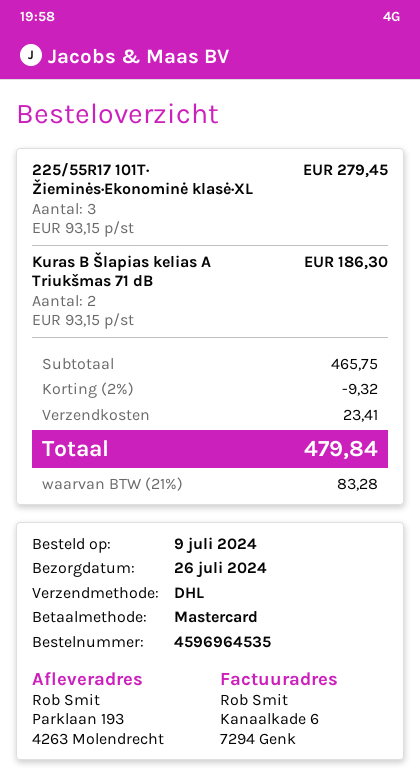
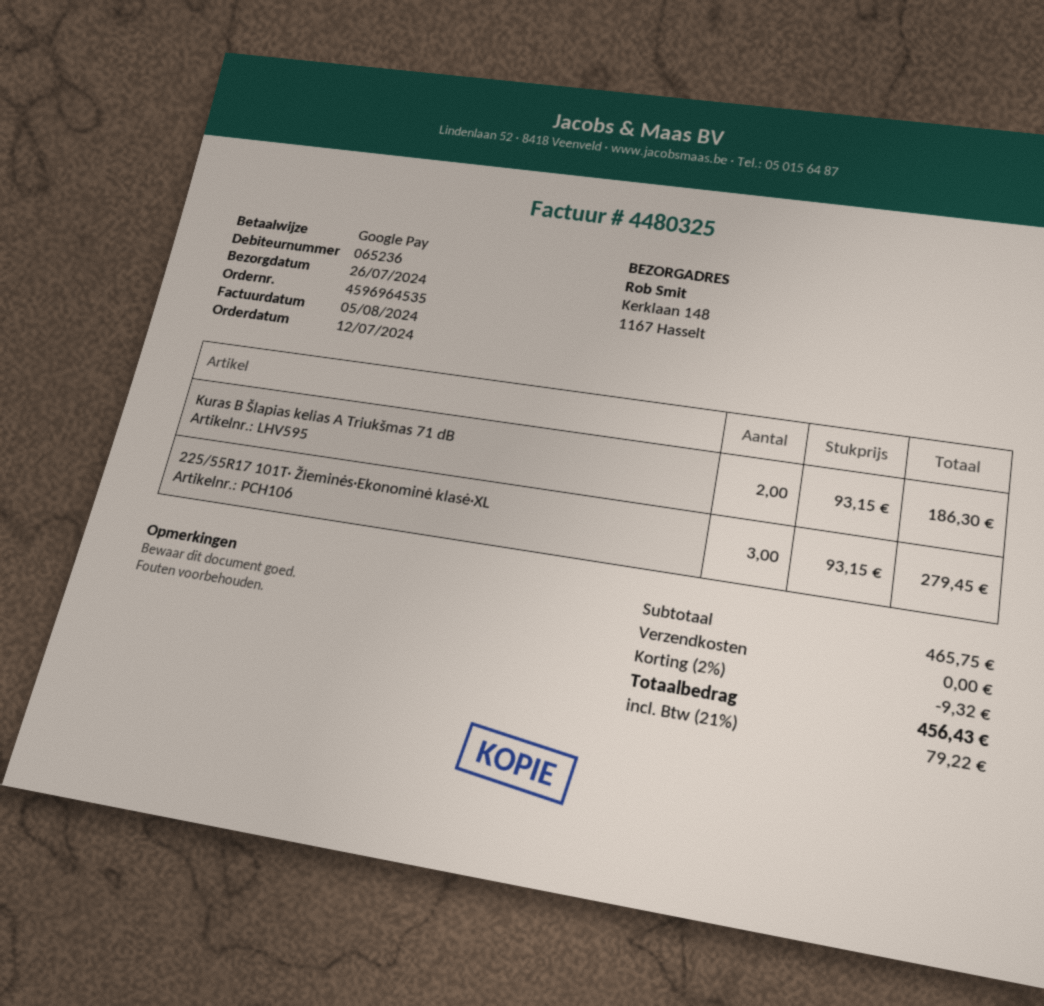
order date: 2024-07-09 -> 2024-07-12
payment method: Mastercard -> Google Pay
ship to: Parklaan 193, 4263 Molendrecht -> Kerklaan 148, 1167 Hasselt
shipping: 23.41 -> 0.00
tax: 21% = 83.28 -> 21% = 79.22
total: 479.84 -> 456.43

